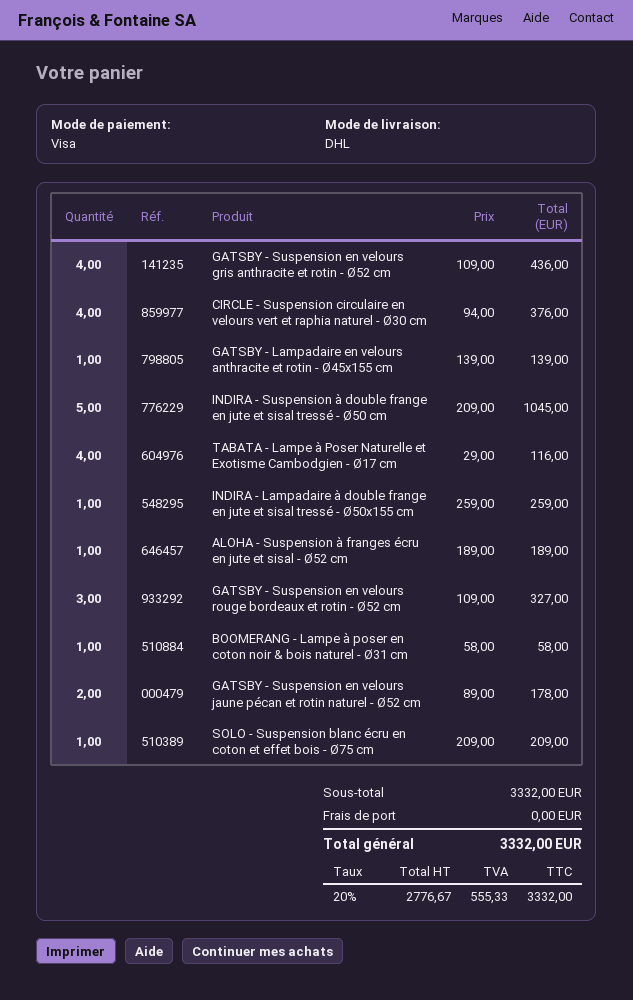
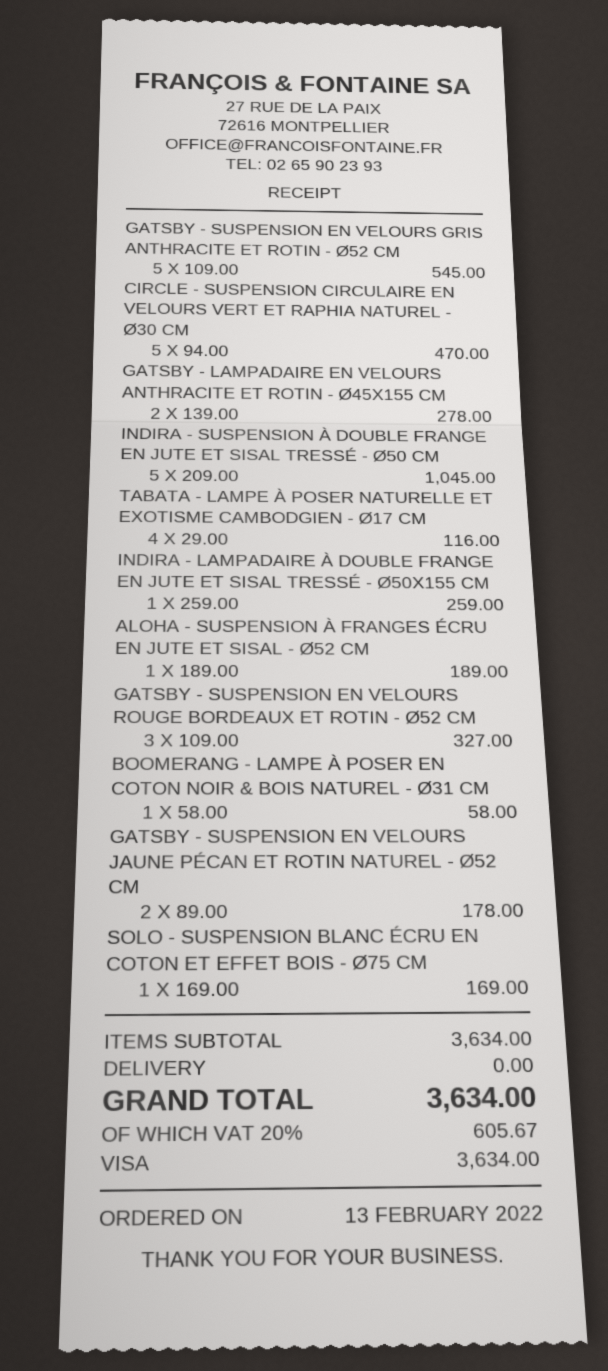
GATSBY - Suspension en velours gris anthracite et rotin - Ø52 cm: 4 x 109.00 = 436.00 -> 5 x 109.00 = 545.00
CIRCLE - Suspension circulaire en velours vert et raphia naturel - Ø30 cm: 4 x 94.00 = 376.00 -> 5 x 94.00 = 470.00
GATSBY - Lampadaire en velours anthracite et rotin - Ø45x155 cm: 1 x 139.00 = 139.00 -> 2 x 139.00 = 278.00
SOLO - Suspension blanc écru en coton et effet bois - Ø75 cm: 1 x 209.00 = 209.00 -> 1 x 169.00 = 169.00
subtotal: 3332.00 -> 3634.00
tax: 20% = 555.33 -> 20% = 605.67
total: 3332.00 -> 3634.00

